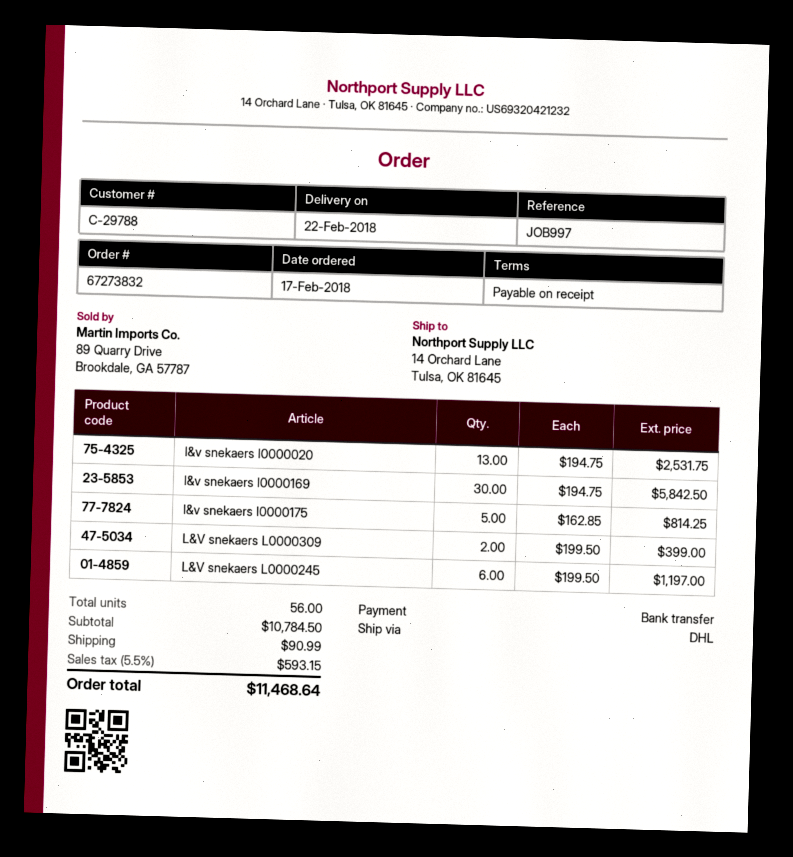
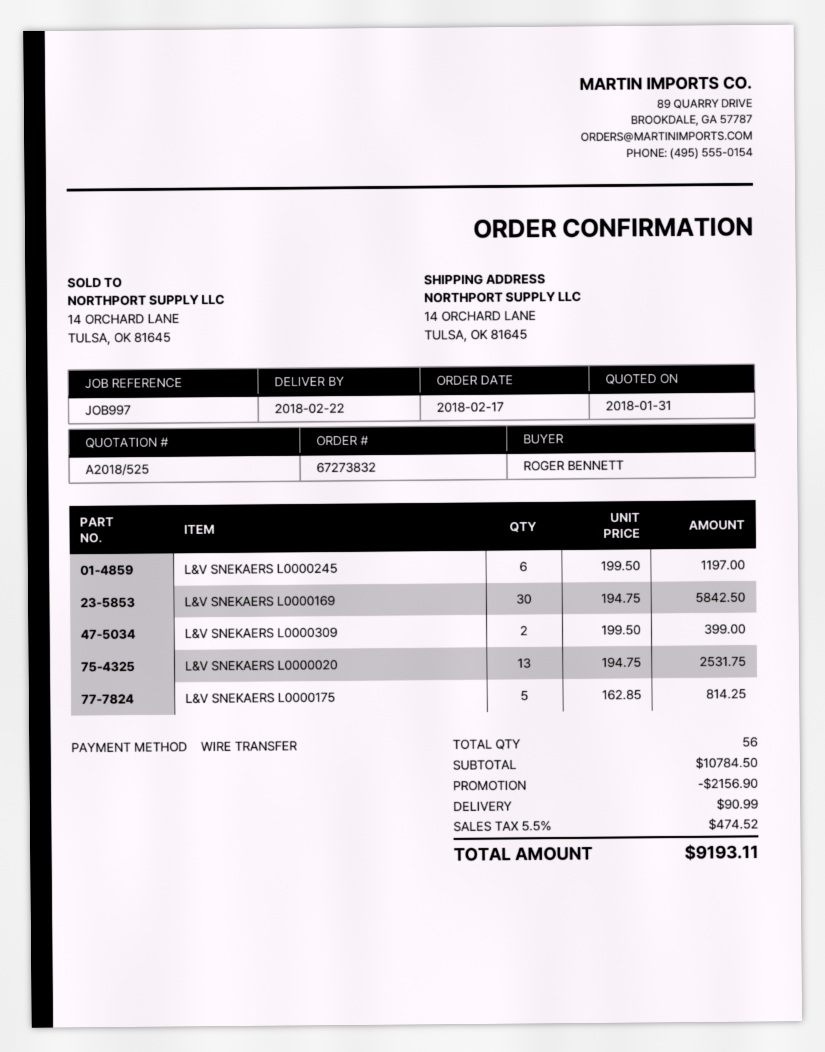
discount: none -> 2156.90
tax: 5.5% = 593.15 -> 5.5% = 474.52
total: 11468.64 -> 9193.11

